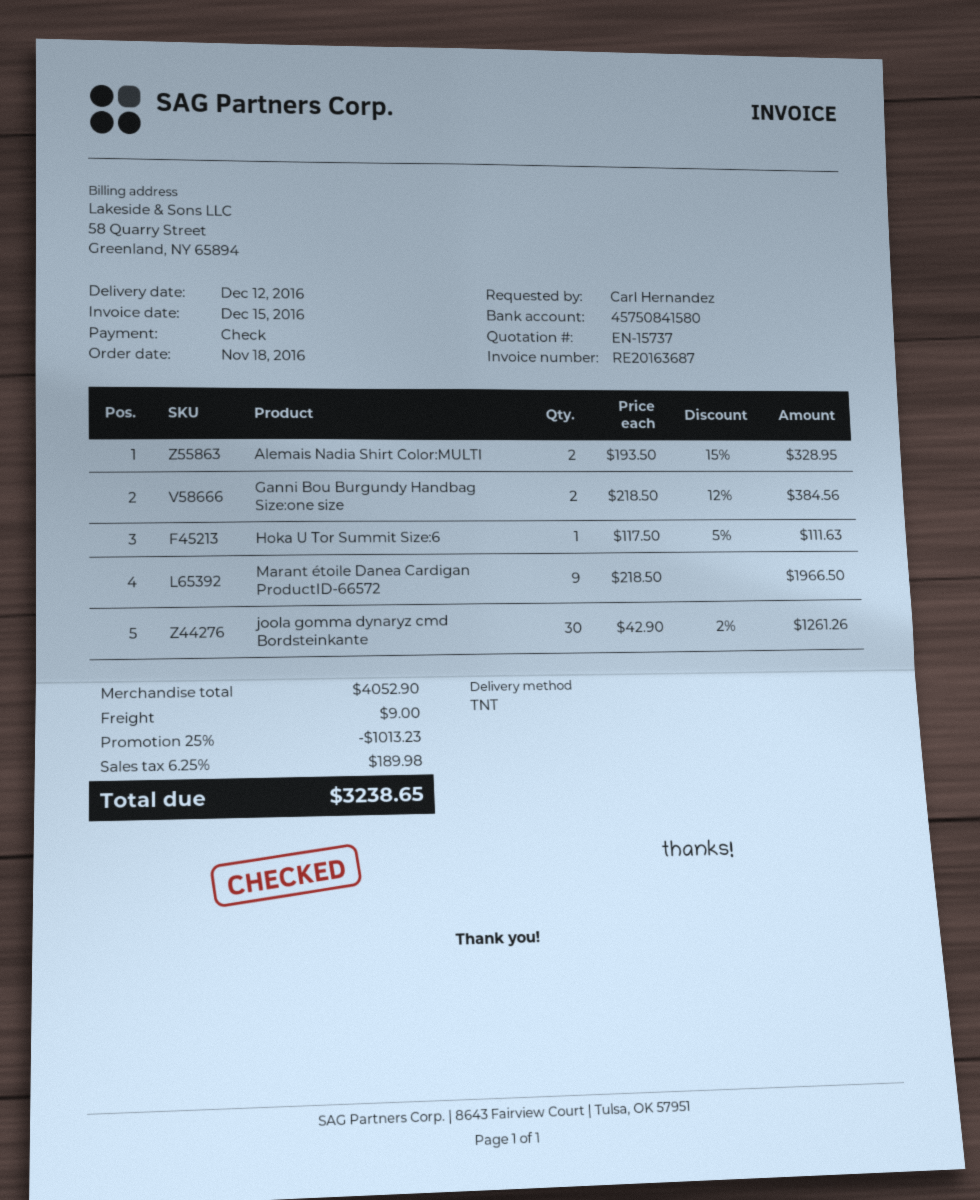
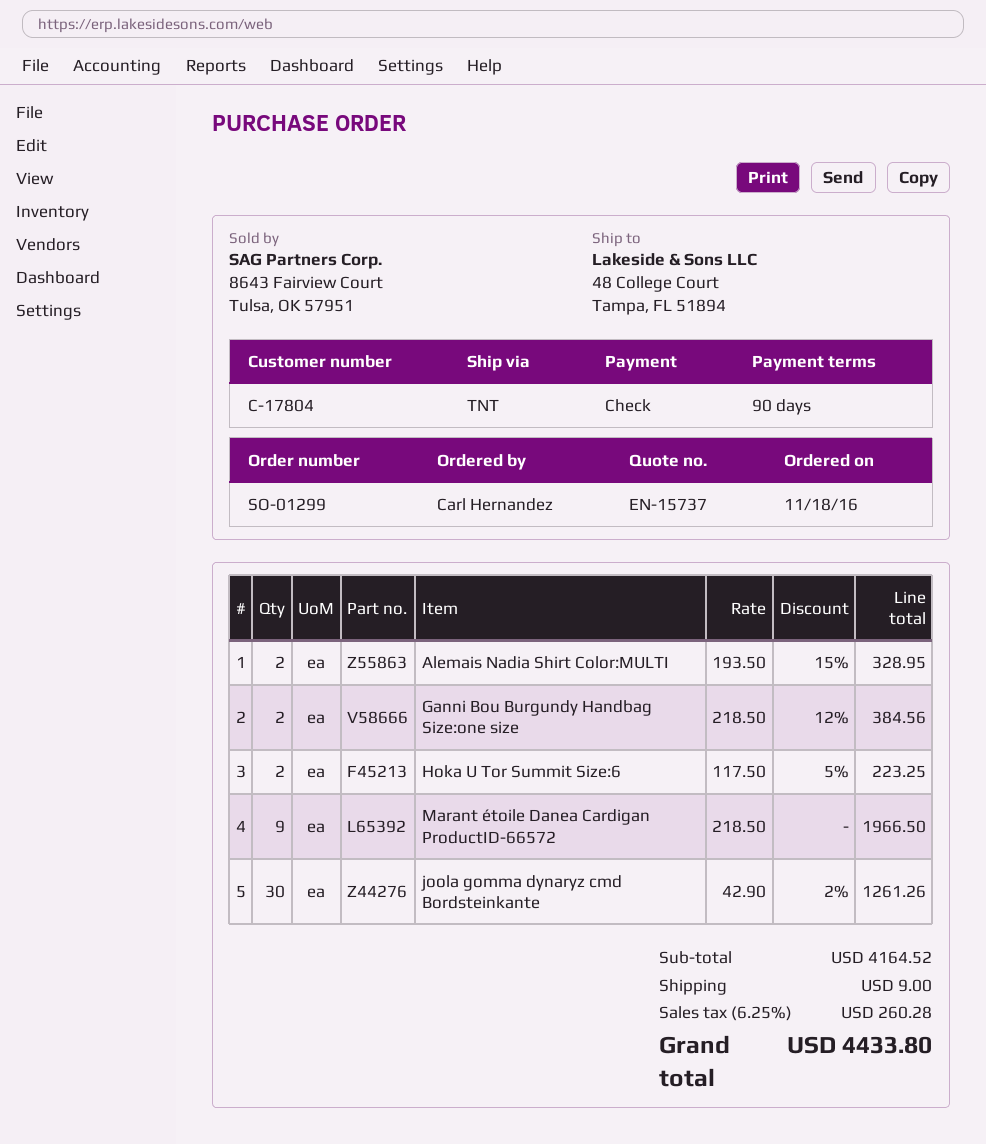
Hoka U Tor Summit Size:6: 1 x 117.50 - 5% = 111.63 -> 2 x 117.50 - 5% = 223.25
subtotal: 4052.90 -> 4164.52
discount: 25% = 1013.23 -> none
tax: 6.25% = 189.98 -> 6.25% = 260.28
total: 3238.65 -> 4433.80

